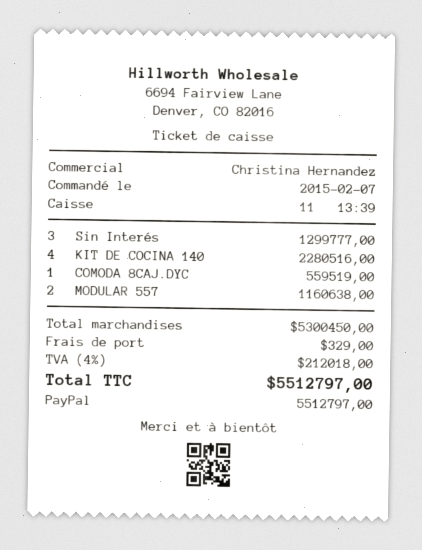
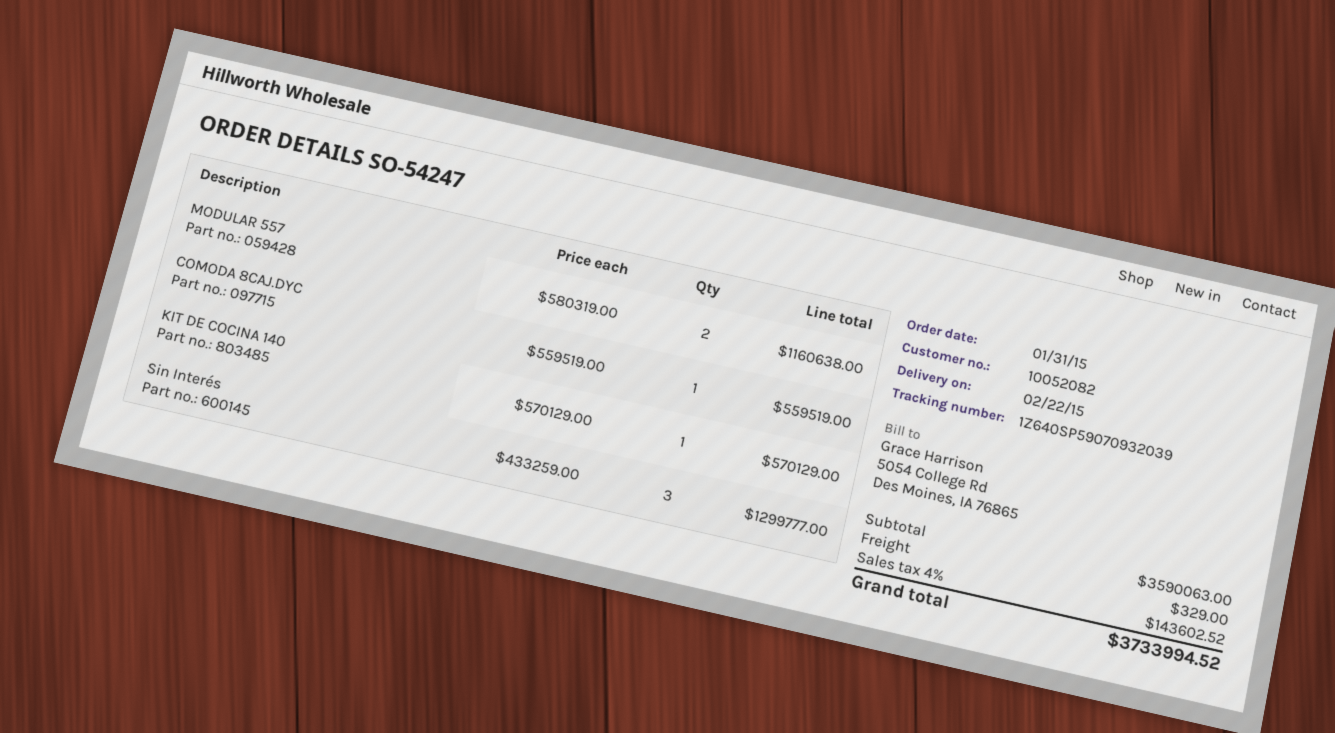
order date: 2015-02-07 -> 2015-01-31
KIT DE COCINA 140: 4 for 2280516.00 -> 1 for 570129.00
subtotal: 5300450.00 -> 3590063.00
tax: 4% = 212018.00 -> 4% = 143602.52
total: 5512797.00 -> 3733994.52

